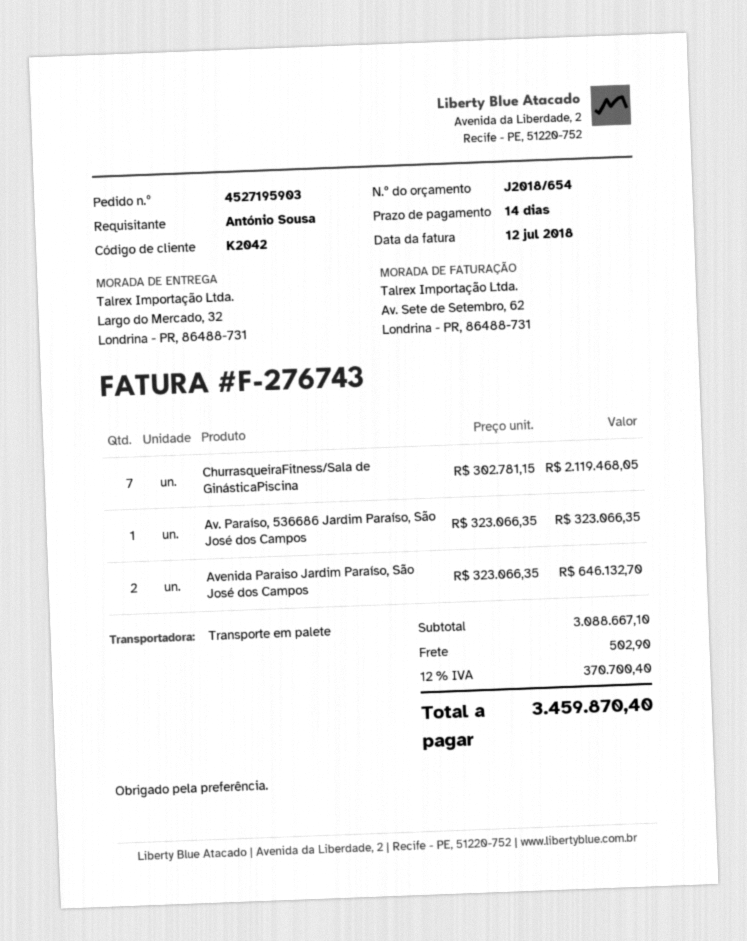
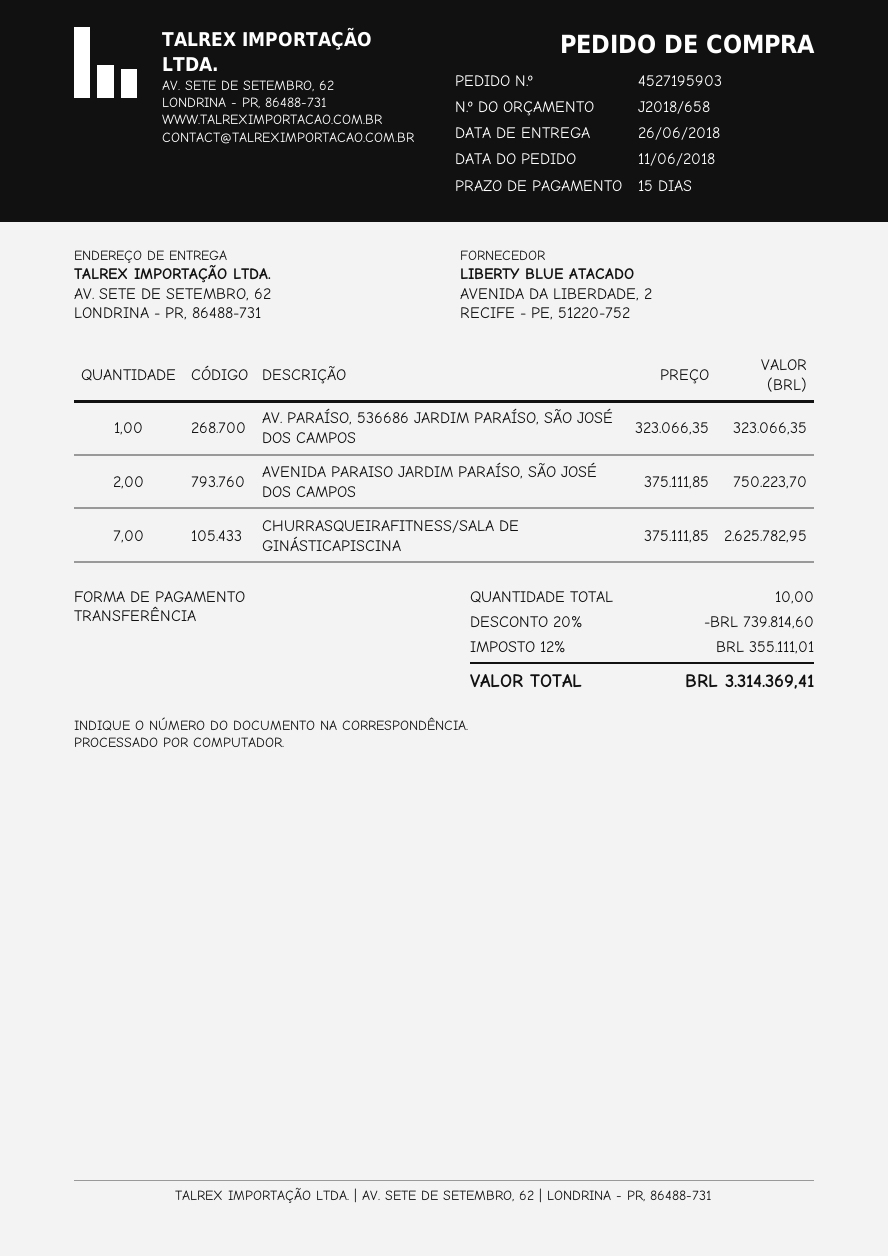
quote number: J2018/654 -> J2018/658
payment terms: 14 days -> 15 days
ship to: Largo do Mercado, 32, Londrina - PR, 86488-731 -> AV. SETE DE SETEMBRO, 62, LONDRINA - PR, 86488-731
ChurrasqueiraFitness/Sala de GinásticaPiscina: 7 x 302781.15 = 2119468.05 -> 7 x 375111.85 = 2625782.95
Avenida Paraiso Jardim Paraíso, São José dos Campos: 2 x 323066.35 = 646132.70 -> 2 x 375111.85 = 750223.70
discount: none -> 20% = 739814.60
shipping: 502.90 -> none
tax: 12% = 370700.40 -> 12% = 355111.01
total: 3459870.40 -> 3314369.41

